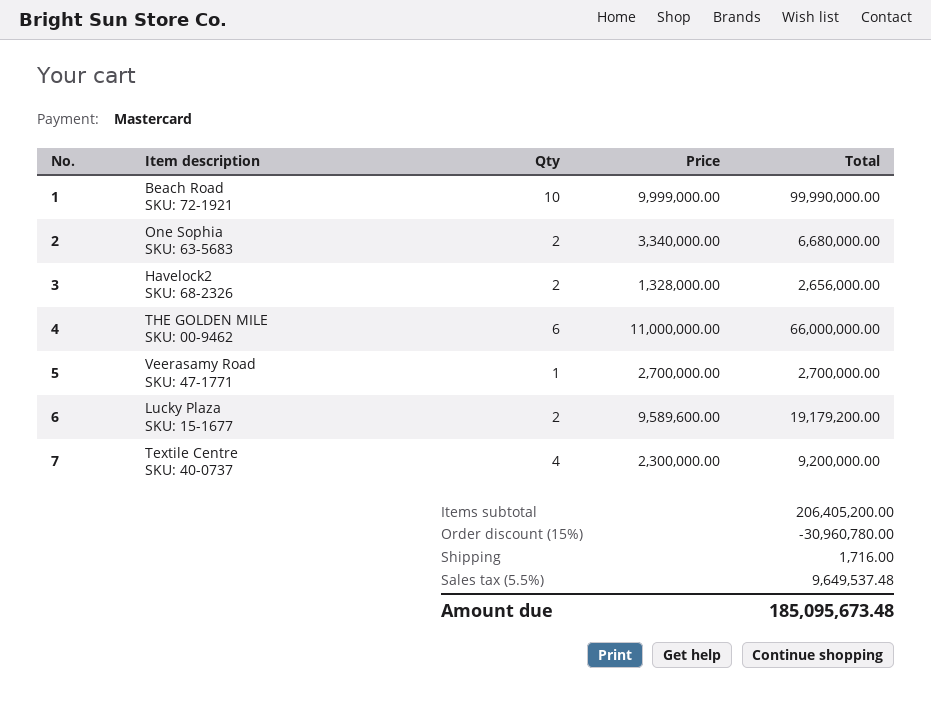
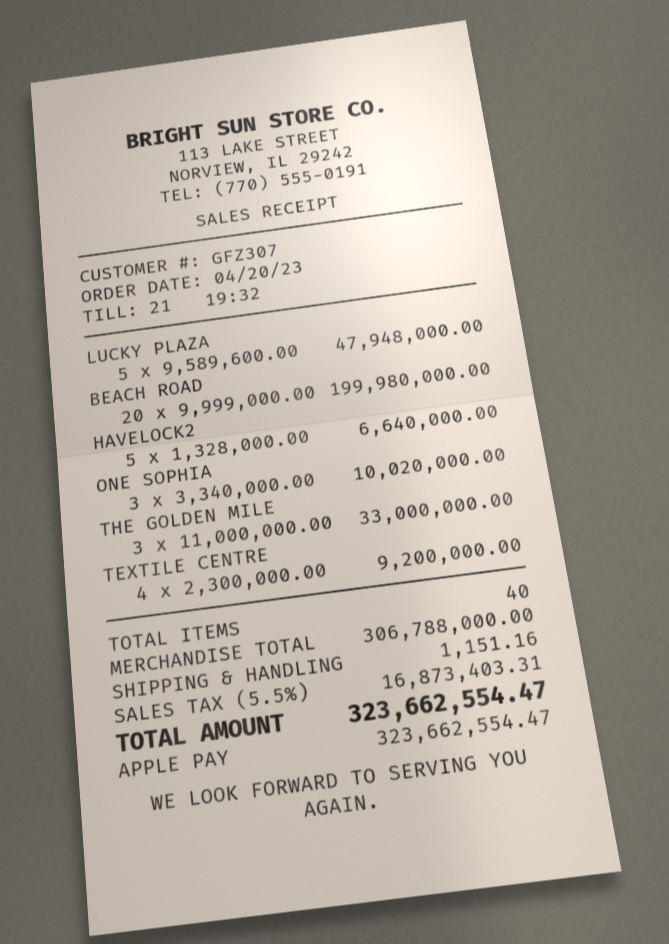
payment method: Mastercard -> Apple Pay
Beach Road: 10 x 9999000.00 = 99990000.00 -> 20 x 9999000.00 = 199980000.00
One Sophia: 2 x 3340000.00 = 6680000.00 -> 3 x 3340000.00 = 10020000.00
Havelock2: 2 x 1328000.00 = 2656000.00 -> 5 x 1328000.00 = 6640000.00
THE GOLDEN MILE: 6 x 11000000.00 = 66000000.00 -> 3 x 11000000.00 = 33000000.00
Veerasamy Road: 1 x 2700000.00 = 2700000.00 -> none
Lucky Plaza: 2 x 9589600.00 = 19179200.00 -> 5 x 9589600.00 = 47948000.00
subtotal: 206405200.00 -> 306788000.00
discount: 15% = 30960780.00 -> none
shipping: 1716.00 -> 1151.16
tax: 5.5% = 9649537.48 -> 5.5% = 16873403.31
total: 185095673.48 -> 323662554.47

